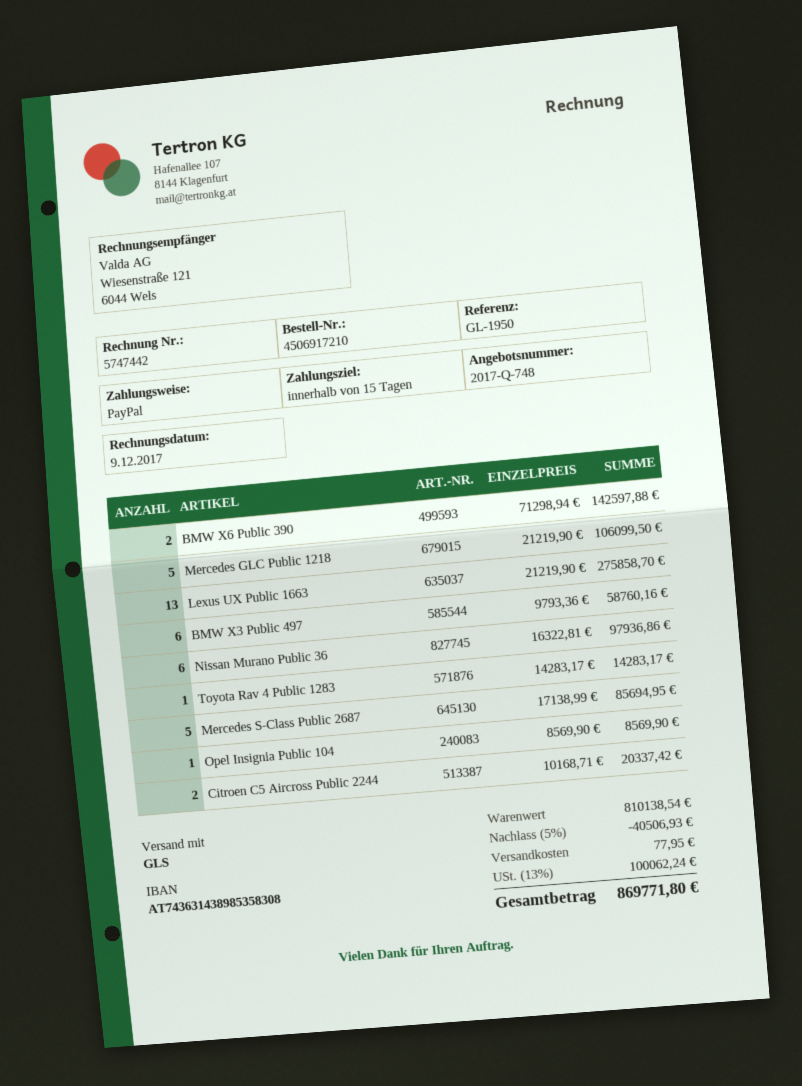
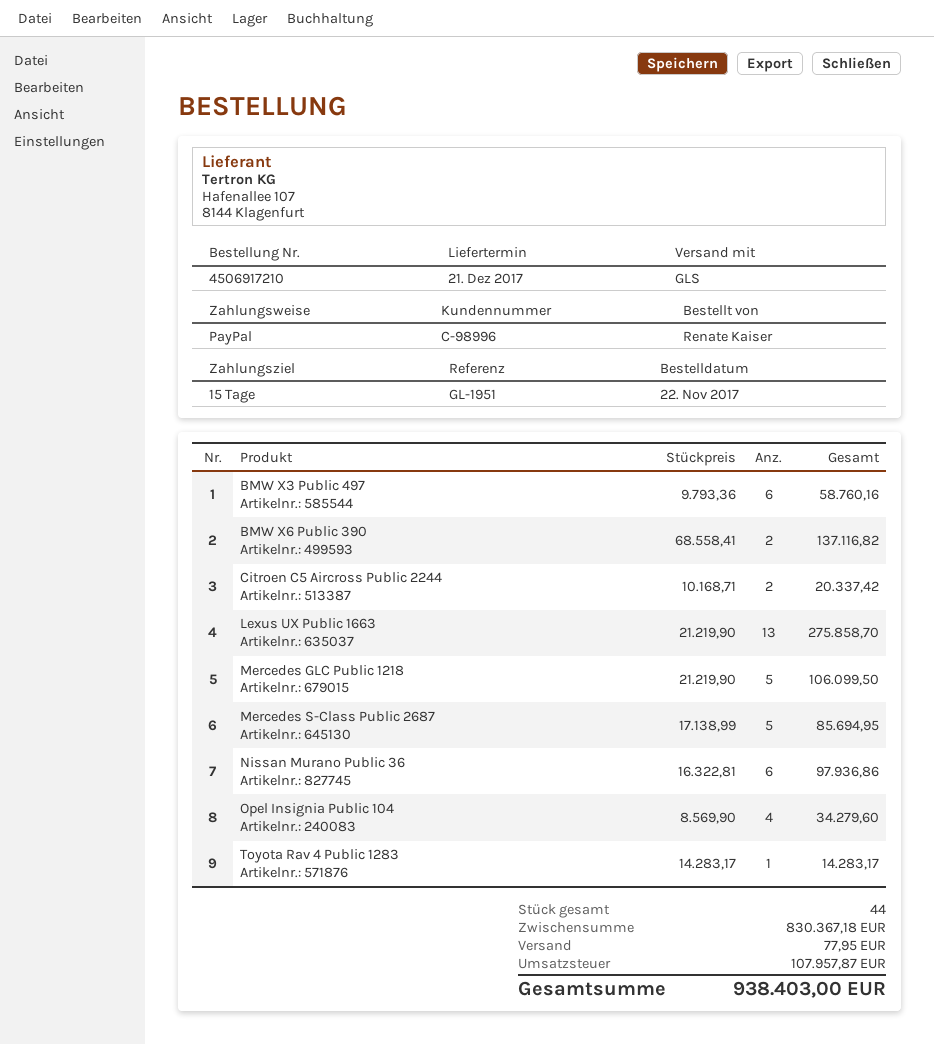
reference: GL-1950 -> GL-1951
BMW X6 Public 390: 2 x 71298.94 = 142597.88 -> 2 x 68558.41 = 137116.82
Opel Insignia Public 104: 1 x 8569.90 = 8569.90 -> 4 x 8569.90 = 34279.60
subtotal: 810138.54 -> 830367.18
discount: 5% = 40506.93 -> none
tax: 100062.24 -> 107957.87
total: 869771.80 -> 938403.00

